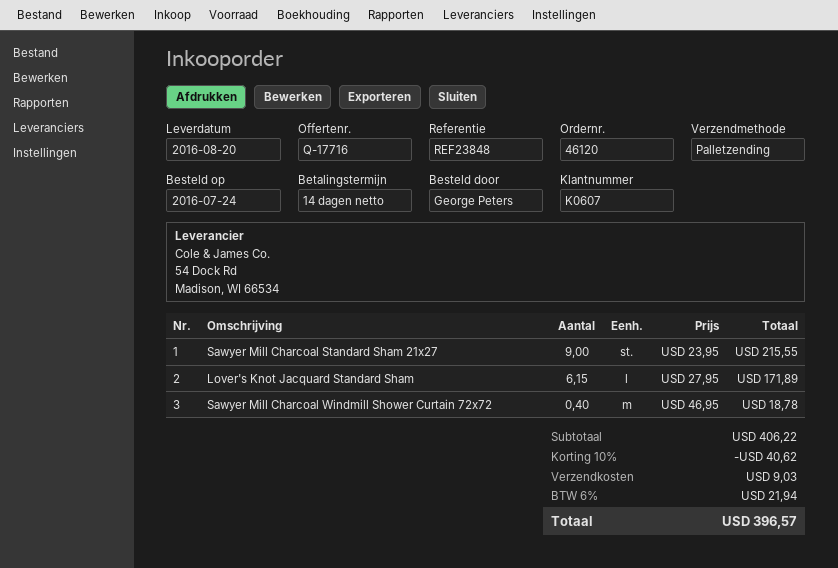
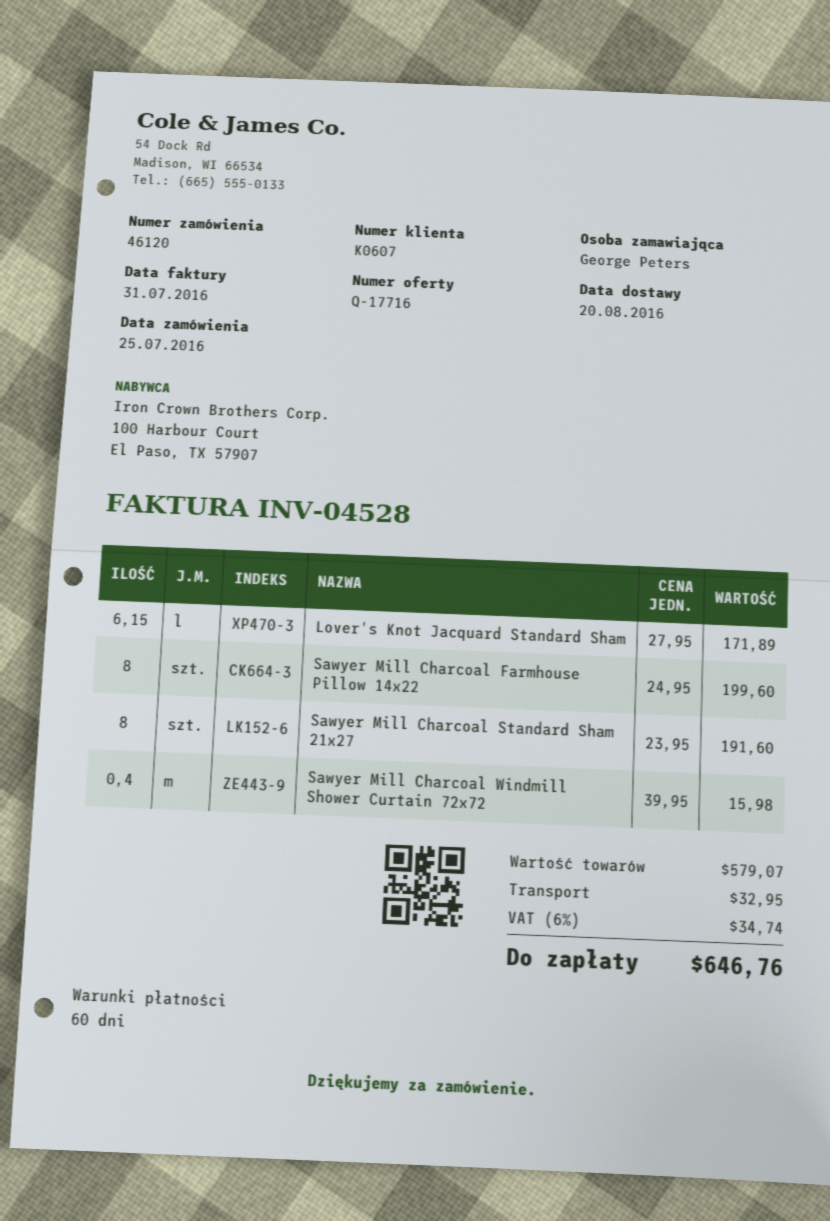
order date: 2016-07-24 -> 2016-07-25
payment terms: 14 days -> 60 days
Sawyer Mill Charcoal Standard Sham 21x27: 9 x 23.95 = 215.55 -> 8 x 23.95 = 191.60
Sawyer Mill Charcoal Windmill Shower Curtain 72x72: 0.4 x 46.95 = 18.78 -> 0.4 x 39.95 = 15.98
Sawyer Mill Charcoal Farmhouse Pillow 14x22: none -> 8 x 24.95 = 199.60
subtotal: 406.22 -> 579.07
discount: 10% = 40.62 -> none
shipping: 9.03 -> 32.95
tax: 6% = 21.94 -> 6% = 34.74
total: 396.57 -> 646.76

